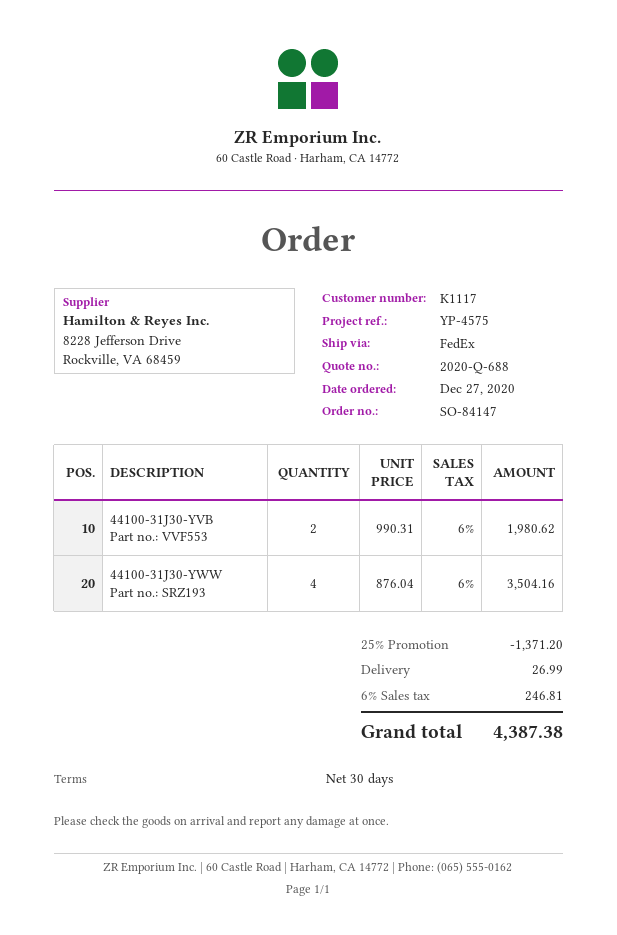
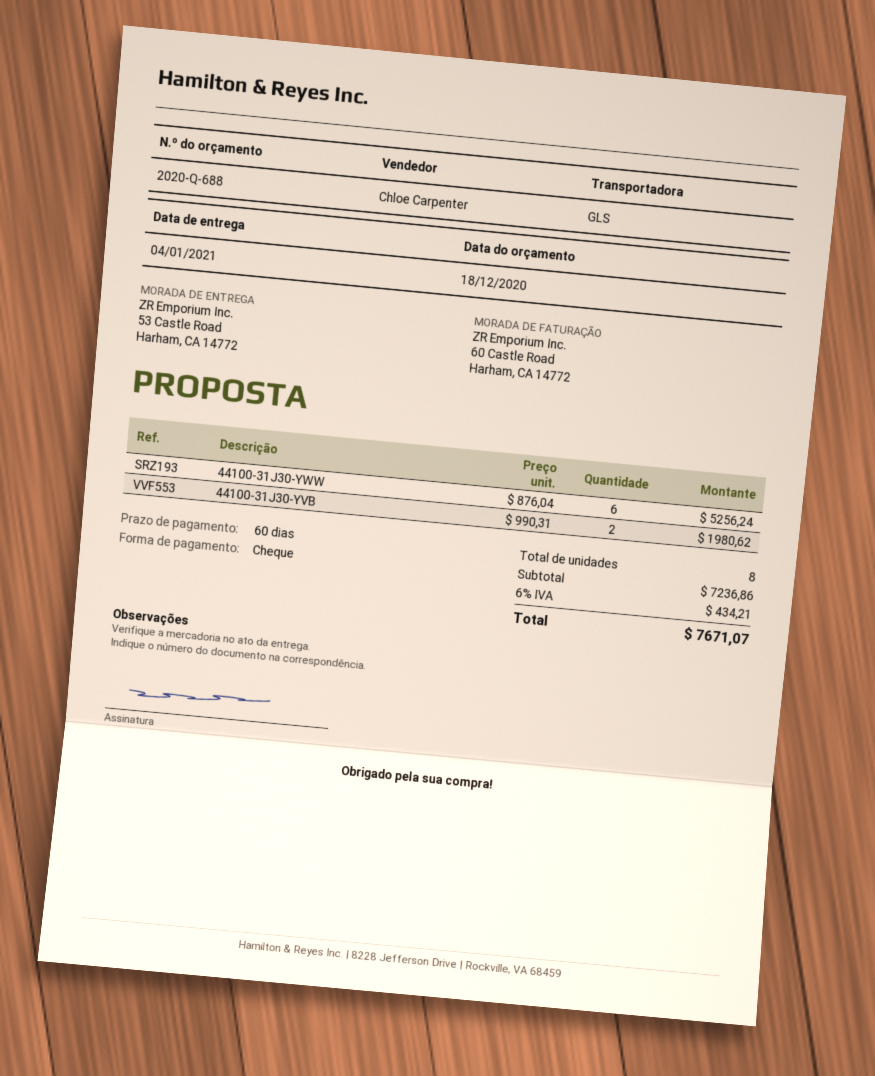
payment terms: 30 days -> 60 days
shipping method: FedEx -> GLS
44100-31J30-YWW: 4 x 876.04 = 3504.16 -> 6 x 876.04 = 5256.24
discount: 25% = 1371.20 -> none
shipping: 26.99 -> none
tax: 6% = 246.81 -> 6% = 434.21
total: 4387.38 -> 7671.07

